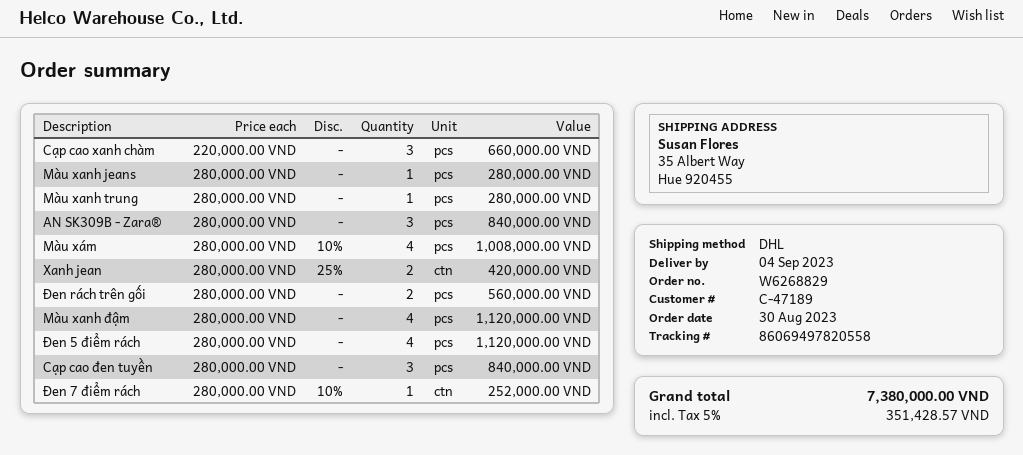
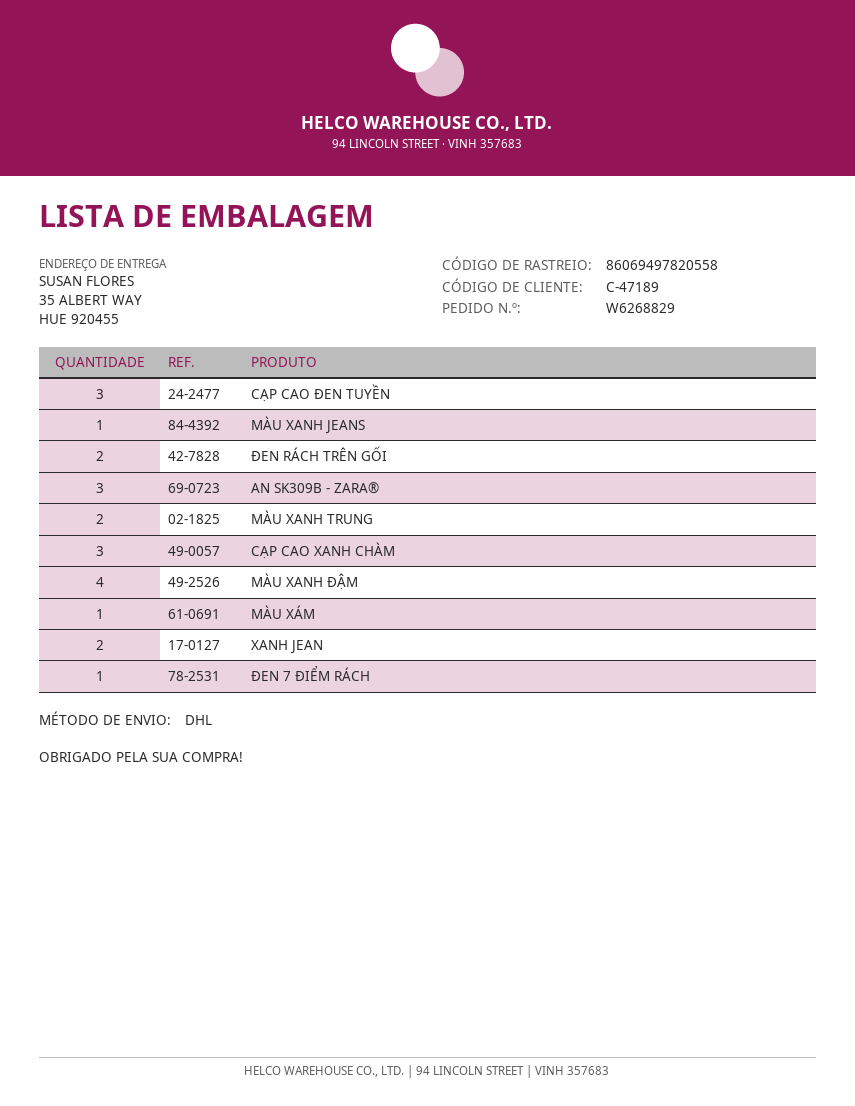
Màu xanh trung: 1 -> 2
Màu xám: 4 -> 1
Đen 5 điểm rách: 4 -> none

